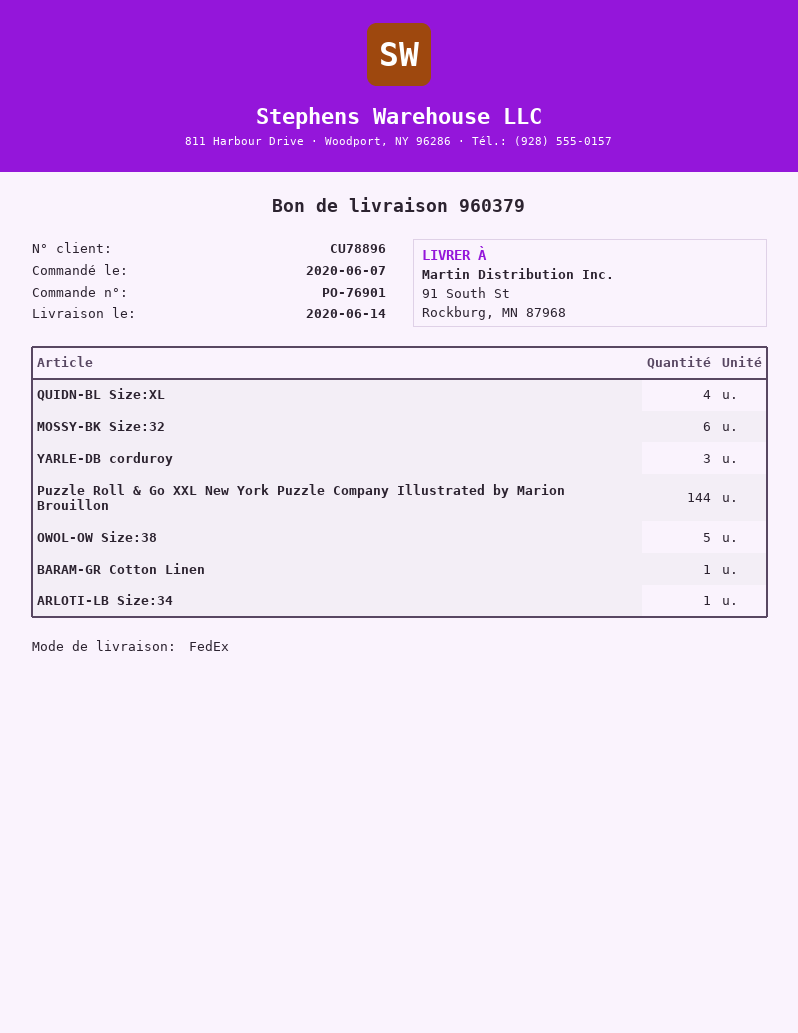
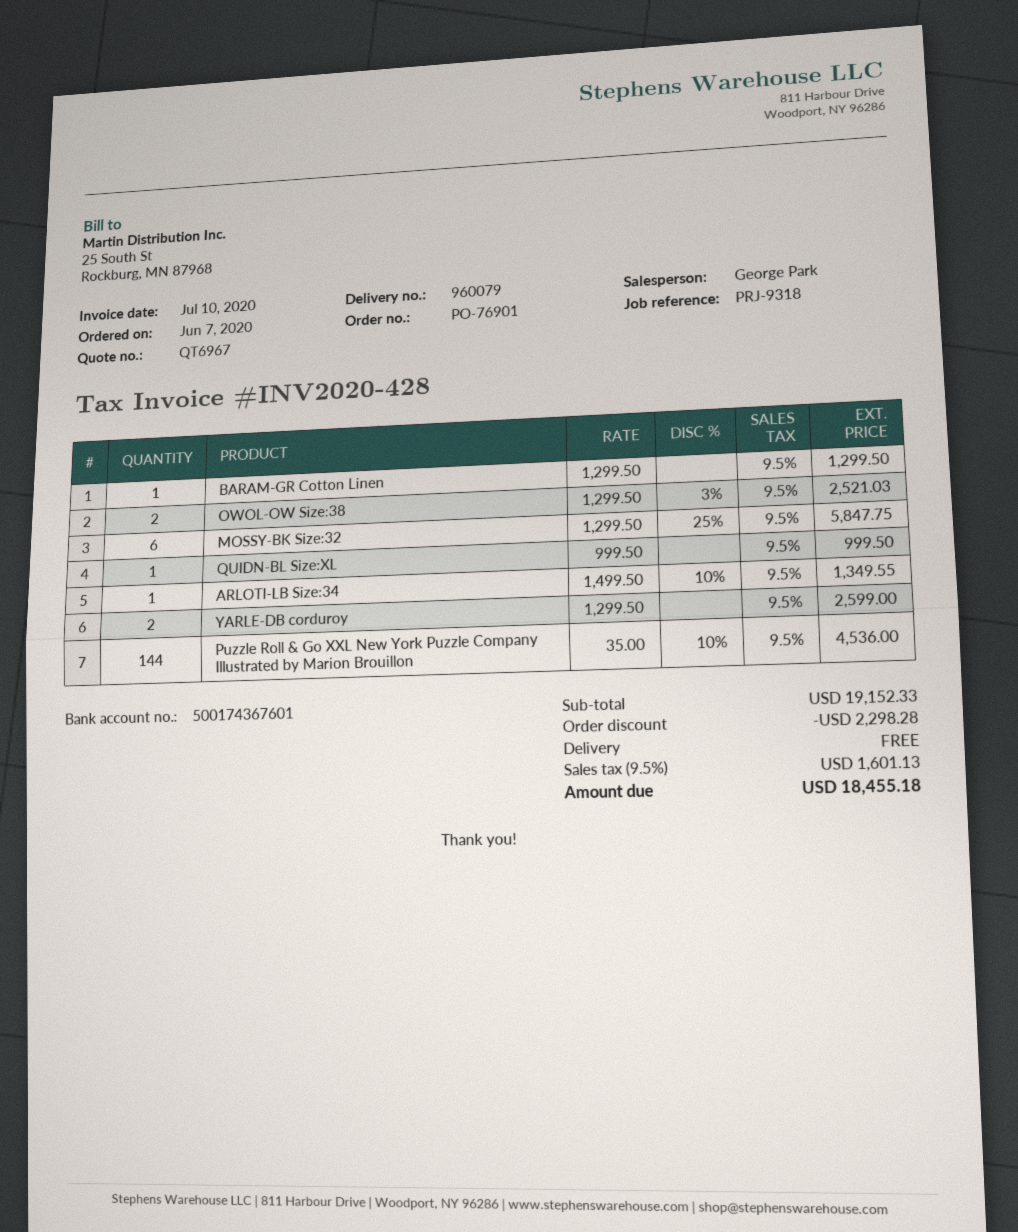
delivery note number: 960379 -> 960079
QUIDN-BL Size:XL: 4 -> 1
YARLE-DB corduroy: 3 -> 2
OWOL-OW Size:38: 5 -> 2

